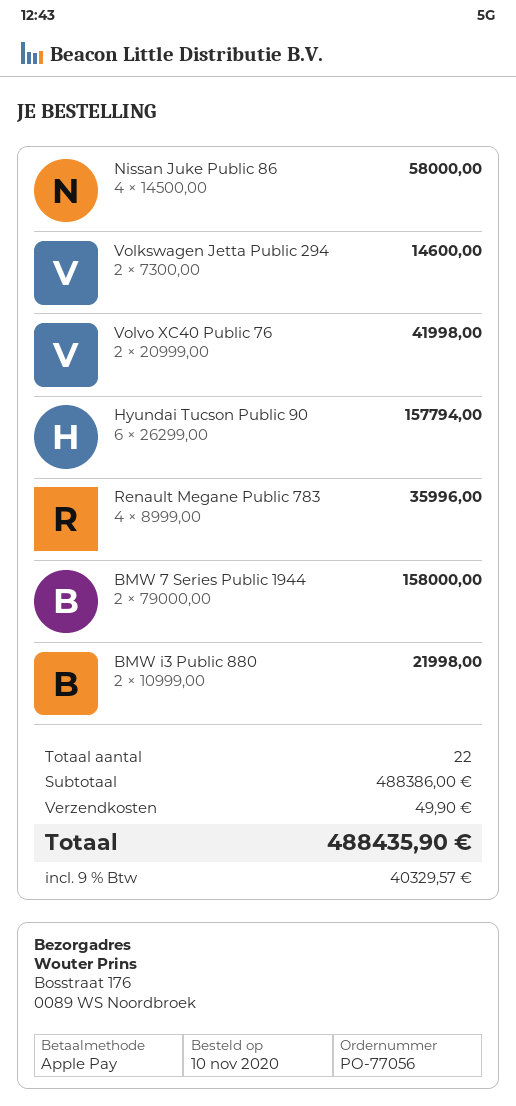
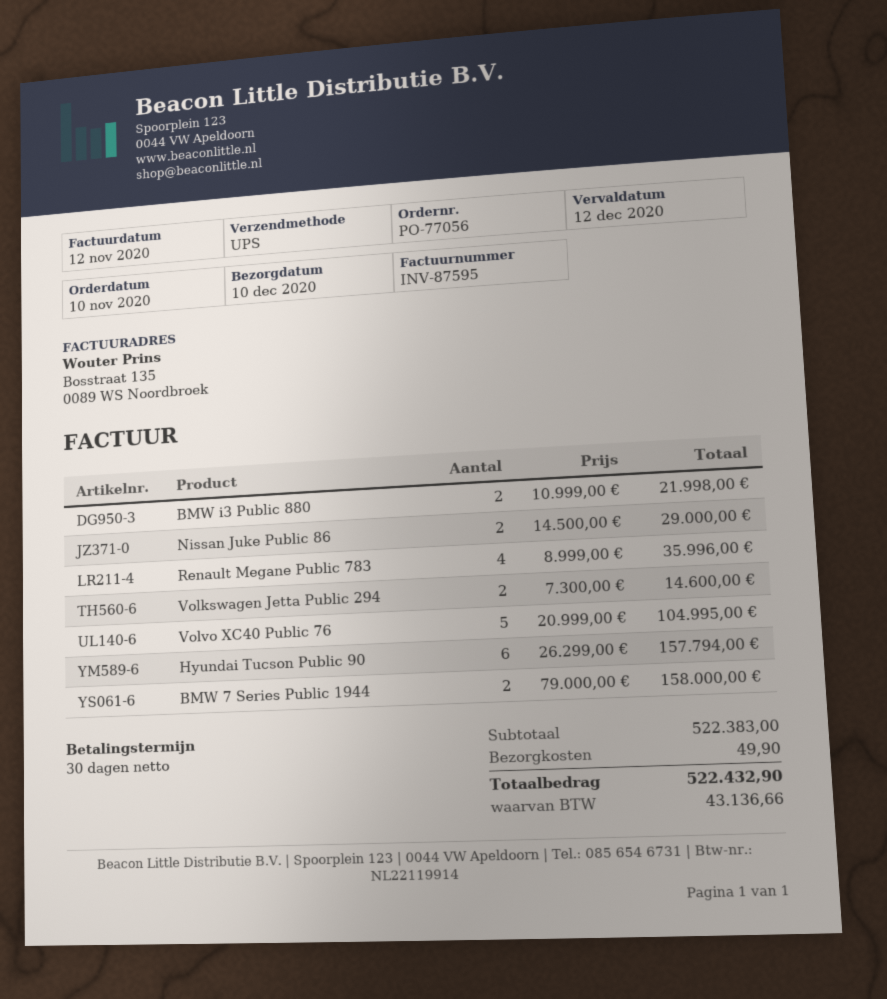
Nissan Juke Public 86: 4 x 14500.00 = 58000.00 -> 2 x 14500.00 = 29000.00
Volvo XC40 Public 76: 2 x 20999.00 = 41998.00 -> 5 x 20999.00 = 104995.00
subtotal: 488386.00 -> 522383.00
tax: 40329.57 -> 43136.66
total: 488435.90 -> 522432.90

